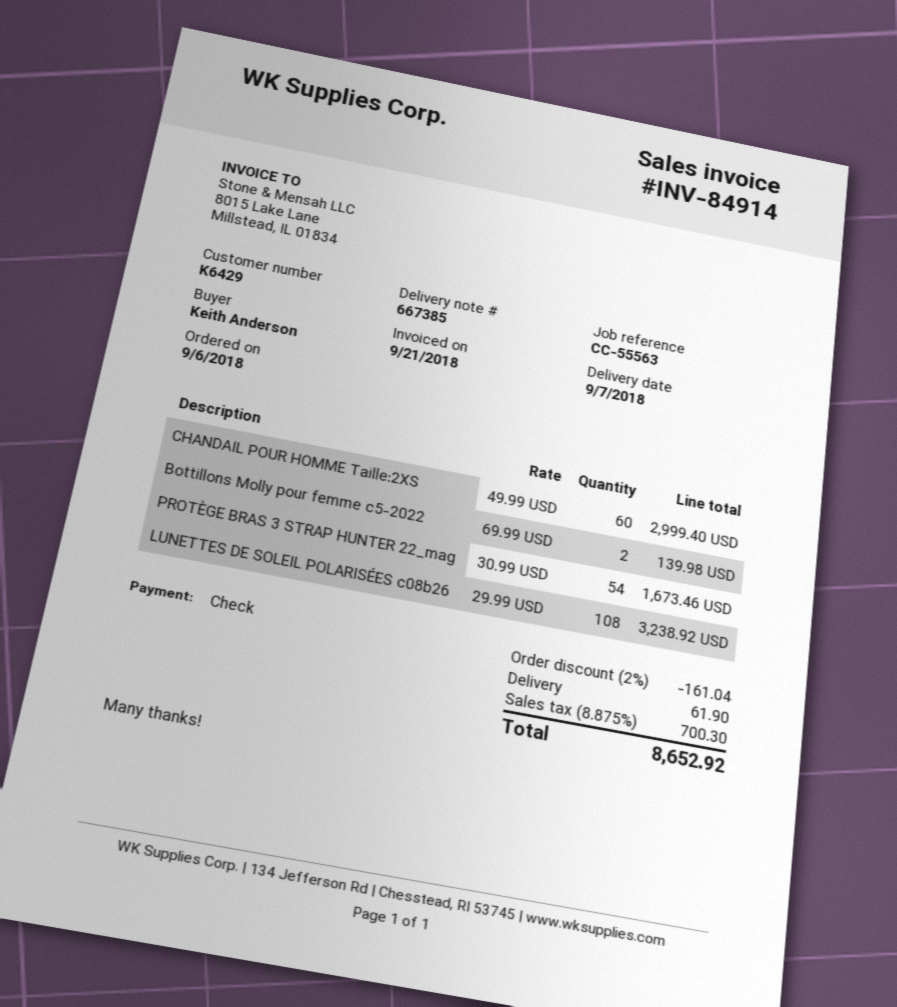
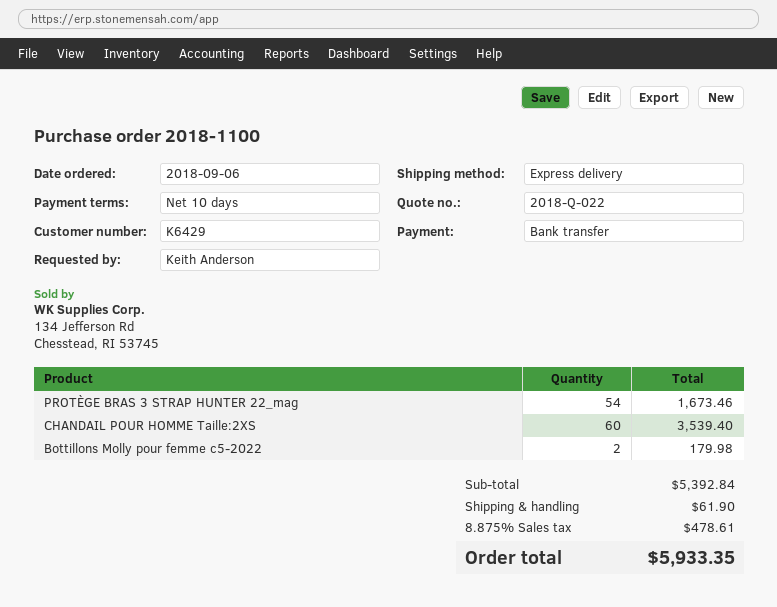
payment method: cheque -> bank transfer
CHANDAIL POUR HOMME Taille:2XS: 60 for 2999.40 -> 60 for 3539.40
Bottillons Molly pour femme c5-2022: 2 for 139.98 -> 2 for 179.98
LUNETTES DE SOLEIL POLARISÉES c08b26: 108 for 3238.92 -> none
discount: 2% = 161.04 -> none
tax: 8.875% = 700.30 -> 8.875% = 478.61
total: 8652.92 -> 5933.35

